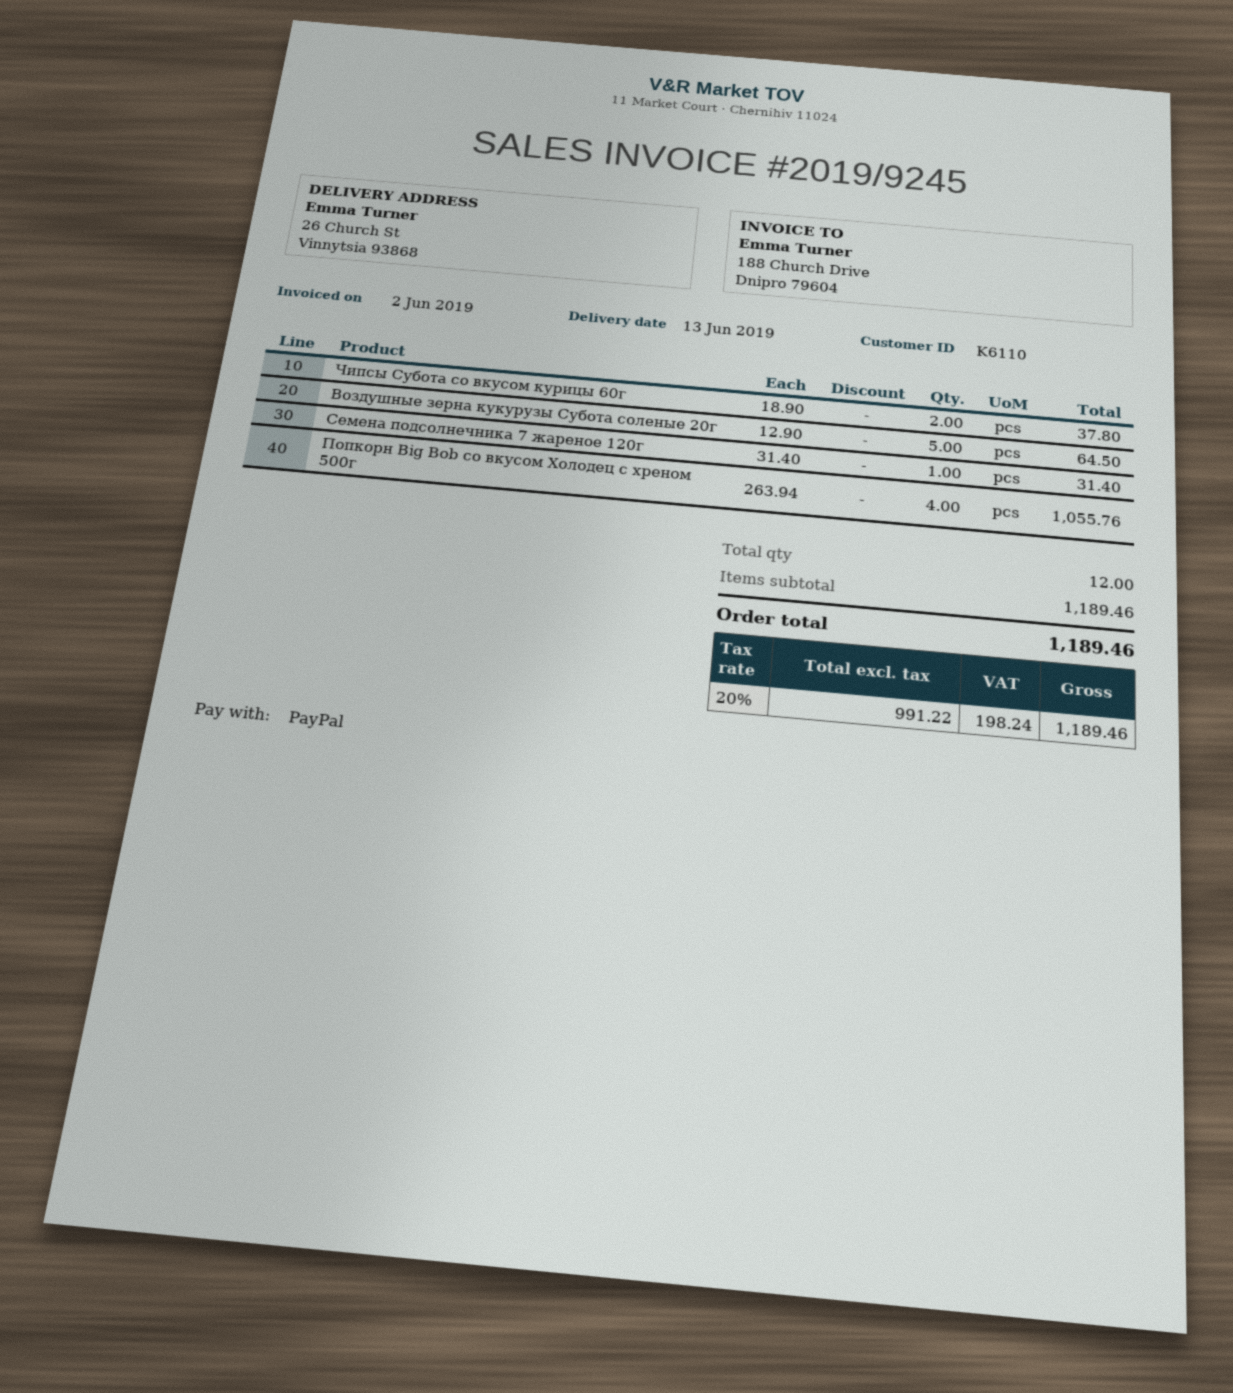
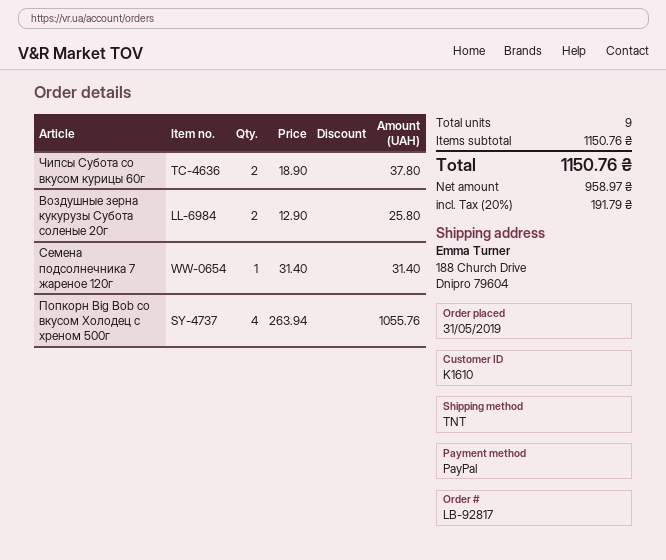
customer number: K6110 -> K1610
ship to: 26 Church St, Vinnytsia 93868 -> 188 Church Drive, Dnipro 79604
Воздушные зерна кукурузы Субота соленые 20г: 5 x 12.90 = 64.50 -> 2 x 12.90 = 25.80
total quantity: 12 -> 9
subtotal: 1189.46 -> 1150.76
net: 991.22 -> 958.97
tax: 20% = 198.24 -> 20% = 191.79
total: 1189.46 -> 1150.76

